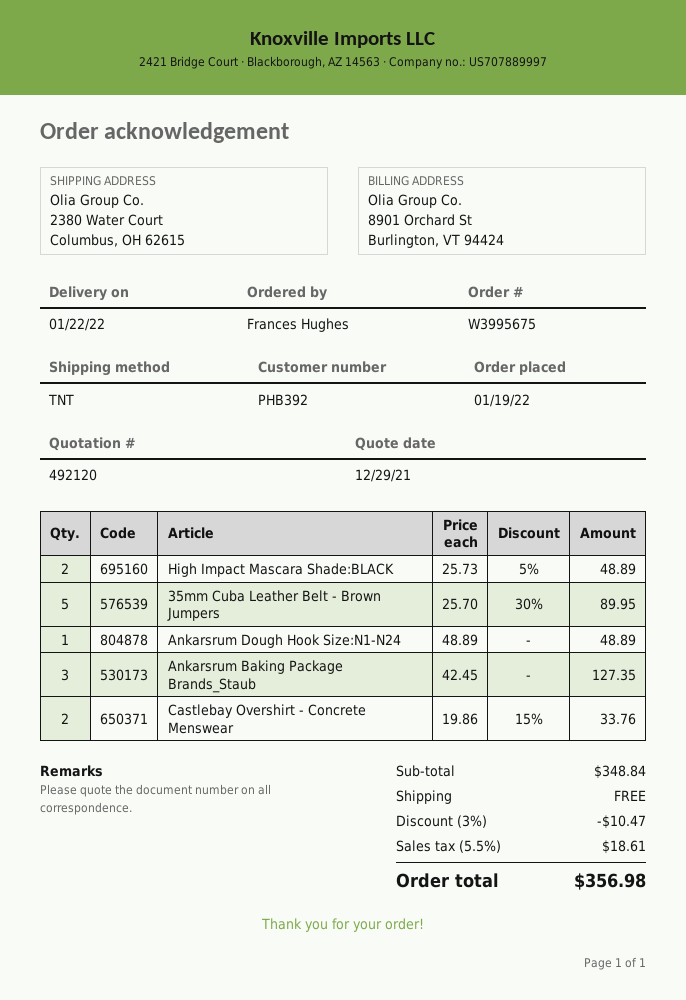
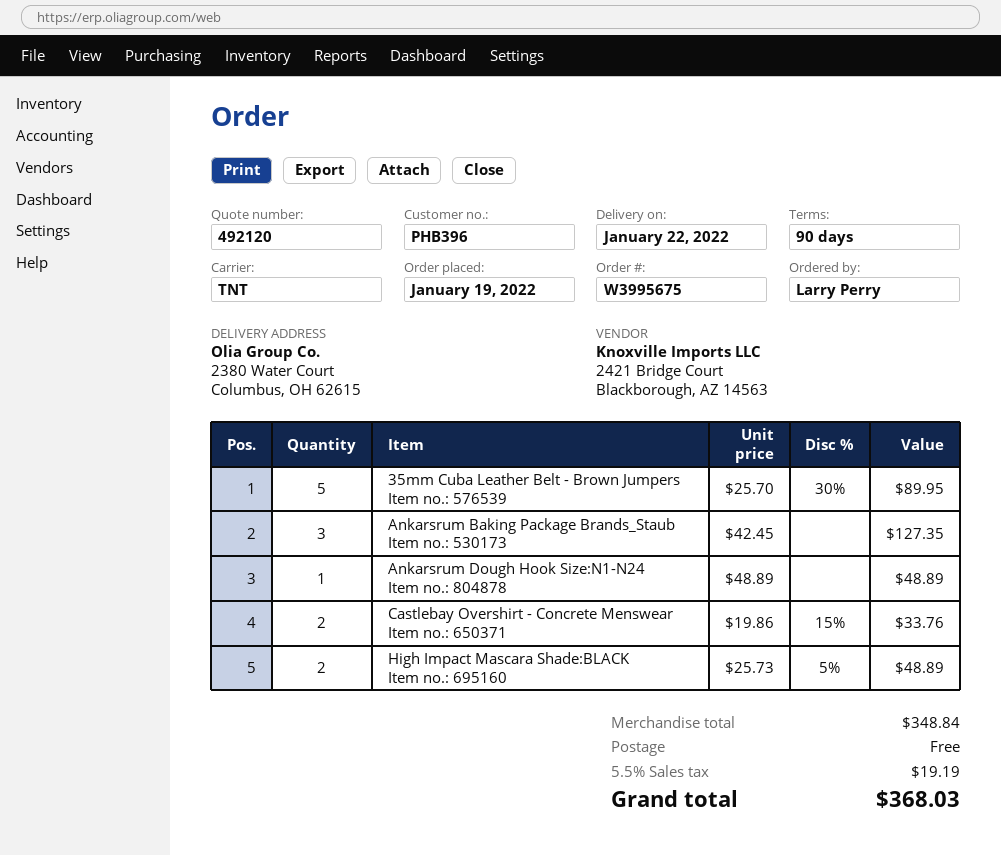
customer number: PHB392 -> PHB396
ordered by: Frances Hughes -> Larry Perry
discount: 3% = 10.47 -> none
tax: 5.5% = 18.61 -> 5.5% = 19.19
total: 356.98 -> 368.03

